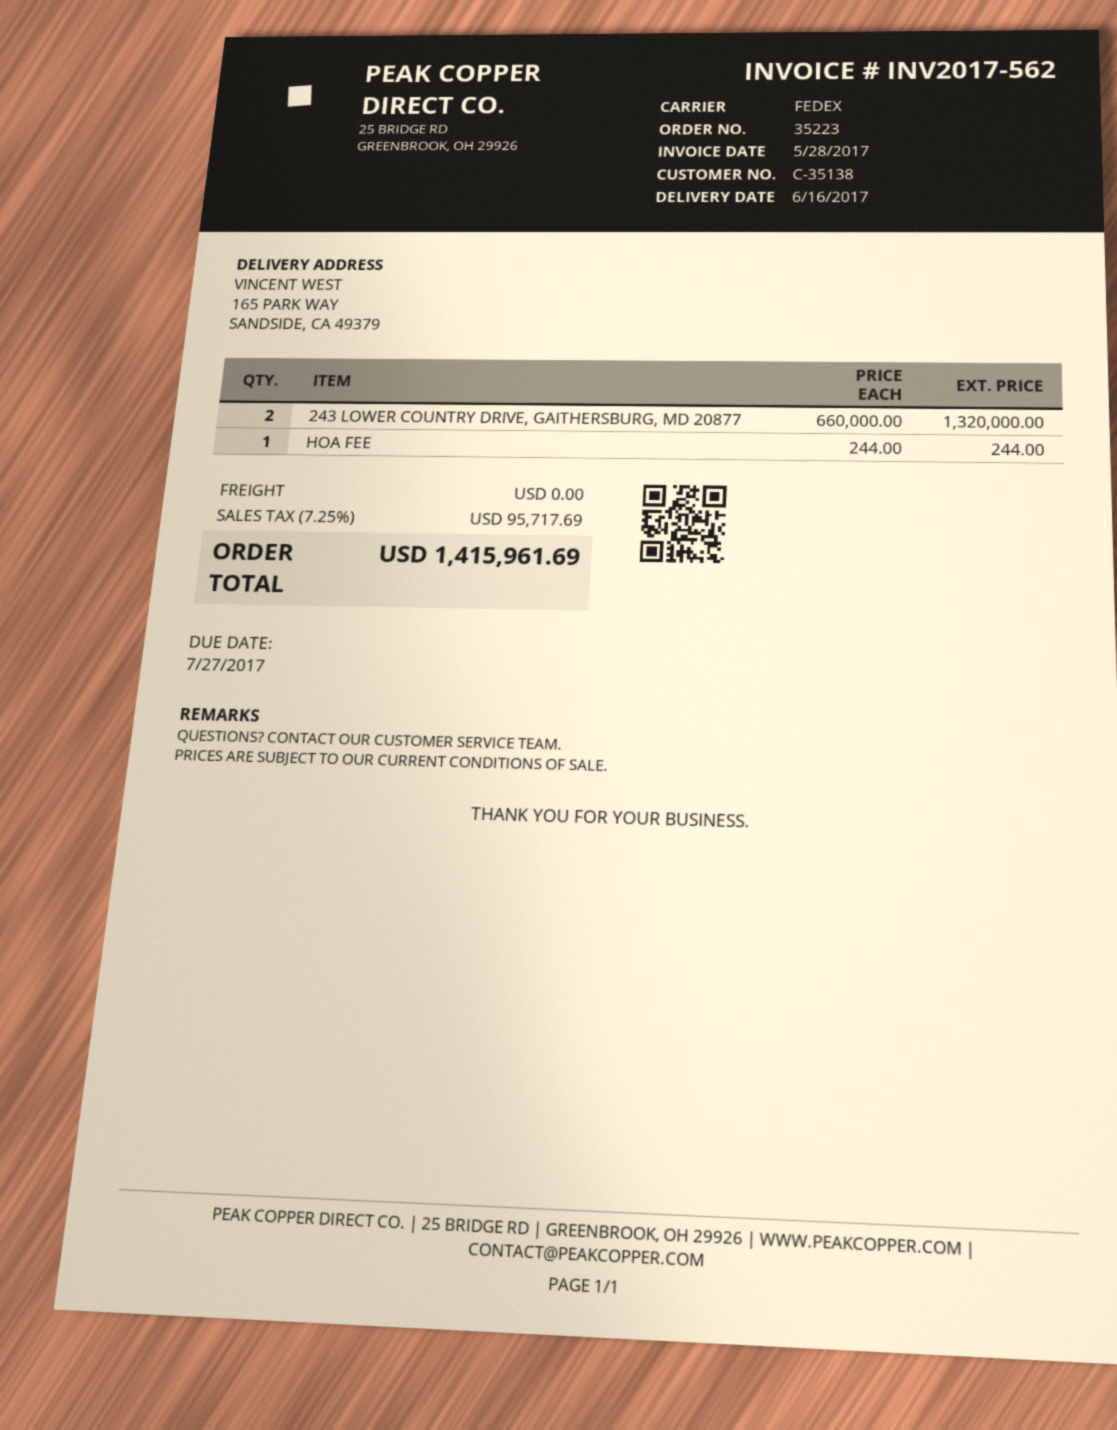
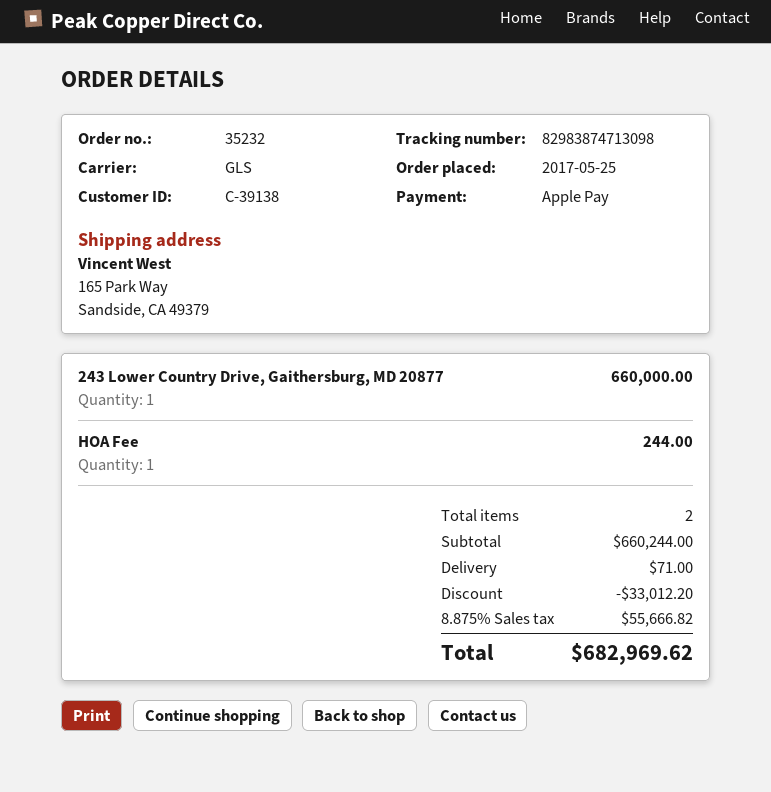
order number: 35223 -> 35232
customer number: C-35138 -> C-39138
shipping method: FedEx -> GLS
243 LOWER COUNTRY DRIVE, GAITHERSBURG, MD 20877: 2 for 1320000.00 -> 1 for 660000.00
discount: none -> 33012.20
shipping: 0.00 -> 71.00
tax: 7.25% = 95717.69 -> 8.875% = 55666.82
total: 1415961.69 -> 682969.62

